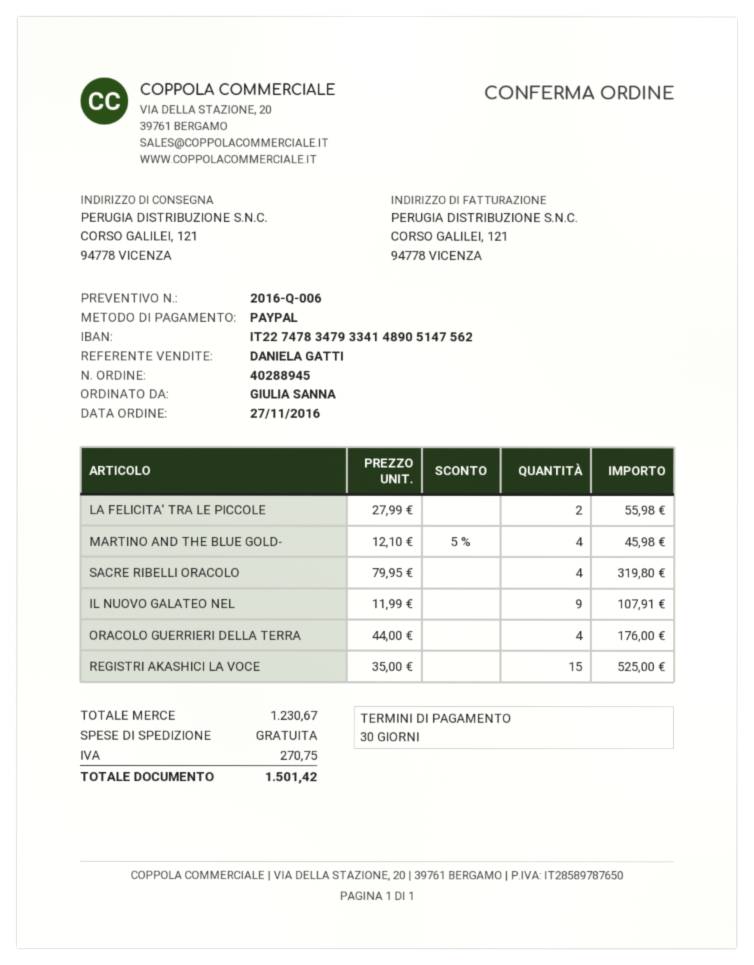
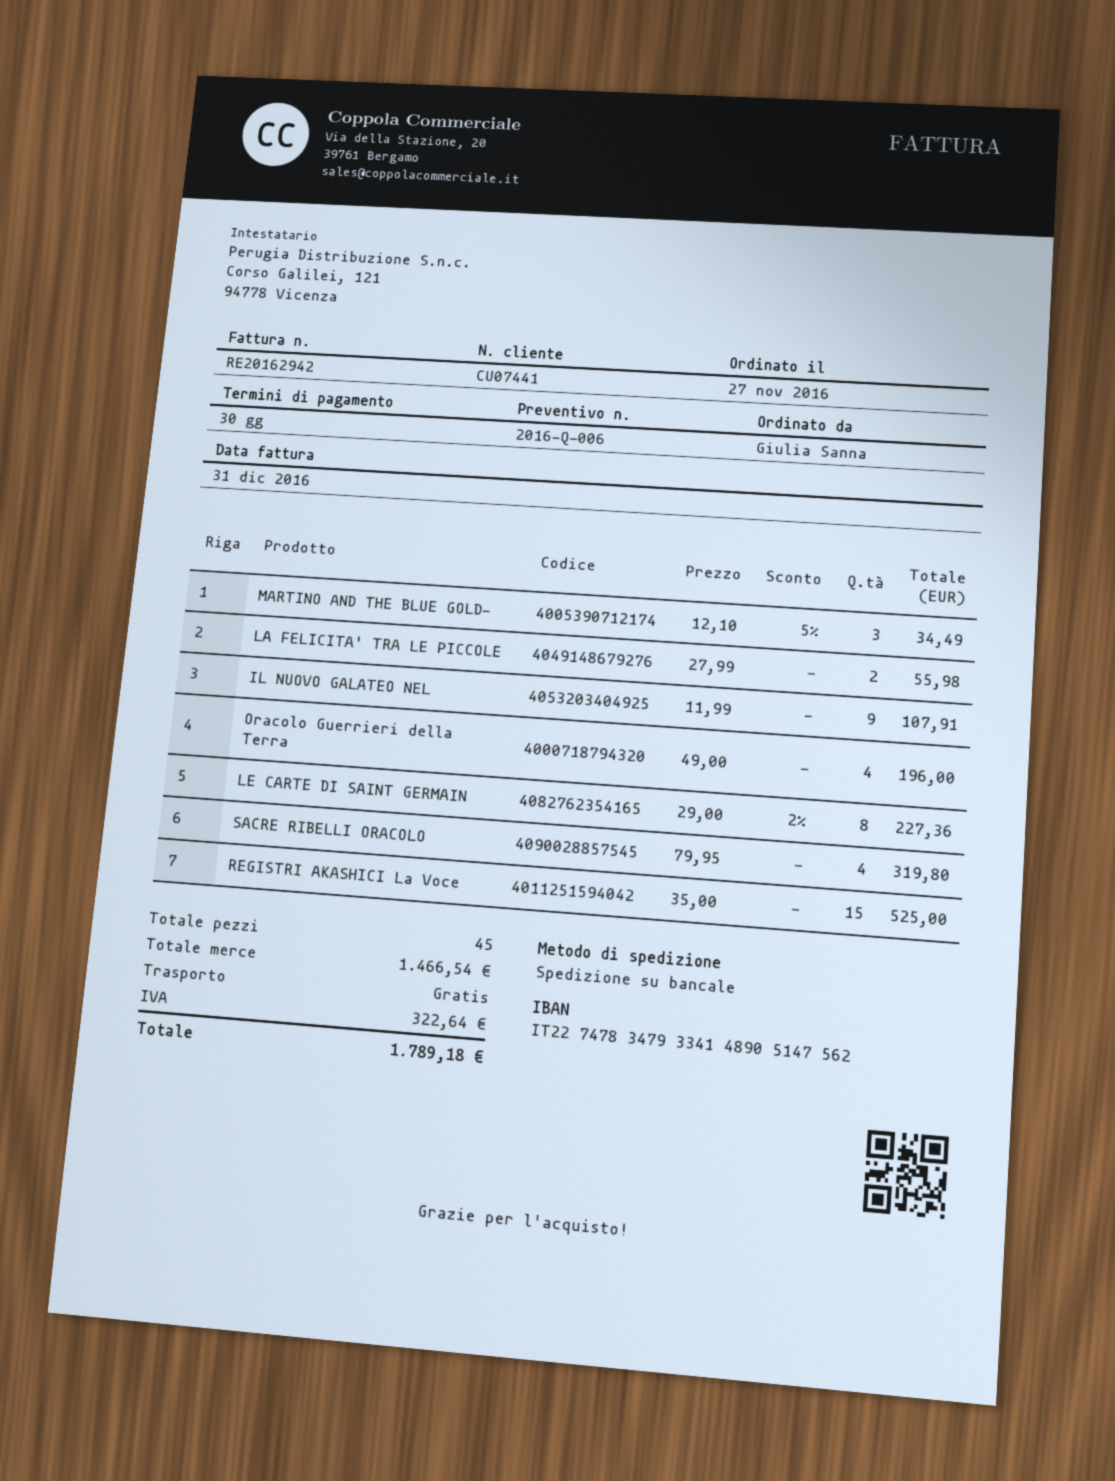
MARTINO AND THE BLUE GOLD-: 4 x 12.10 - 5% = 45.98 -> 3 x 12.10 - 5% = 34.49
ORACOLO GUERRIERI DELLA TERRA: 4 x 44.00 = 176.00 -> 4 x 49.00 = 196.00
LE CARTE DI SAINT GERMAIN: none -> 8 x 29.00 - 2% = 227.36
subtotal: 1230.67 -> 1466.54
tax: 270.75 -> 322.64
total: 1501.42 -> 1789.18

